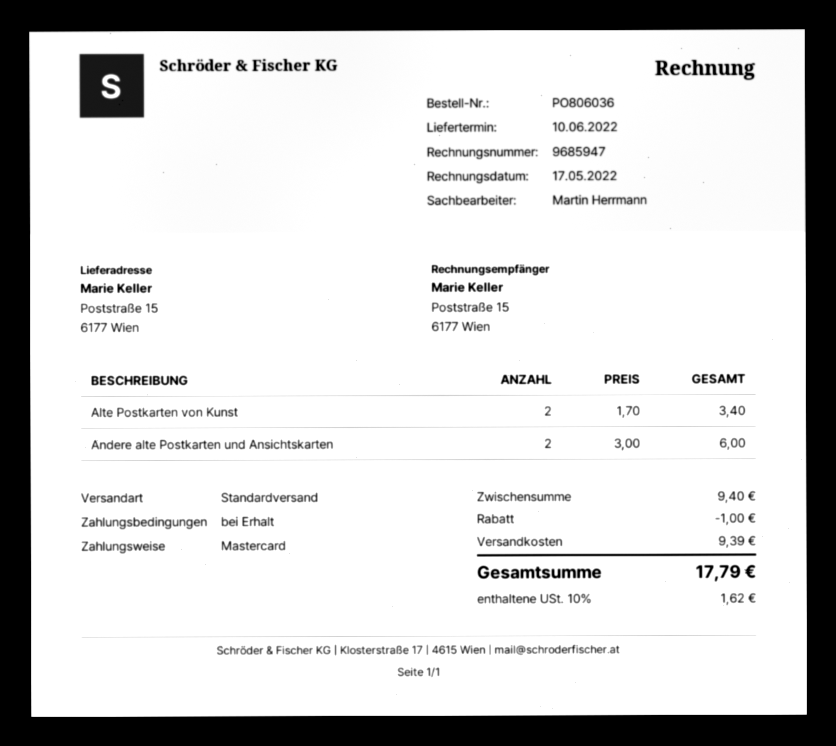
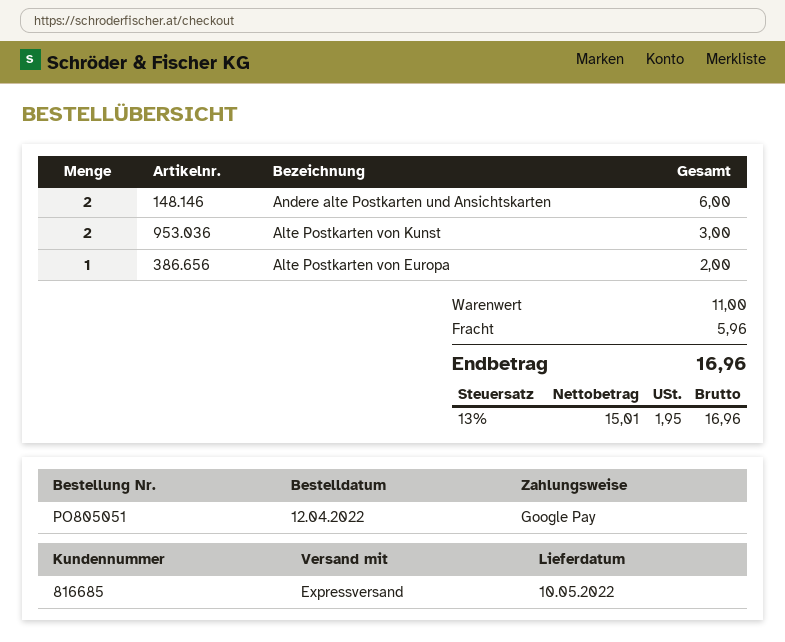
order number: PO806036 -> PO805051
delivery date: 2022-06-10 -> 2022-05-10
payment method: Mastercard -> Google Pay
shipping method: standard -> express
Alte Postkarten von Kunst: 2 for 3.40 -> 2 for 3.00
Alte Postkarten von Europa: none -> 1 for 2.00
subtotal: 9.40 -> 11.00
discount: 1.00 -> none
shipping: 9.39 -> 5.96
tax: 10% = 1.62 -> 13% = 1.95
total: 17.79 -> 16.96

